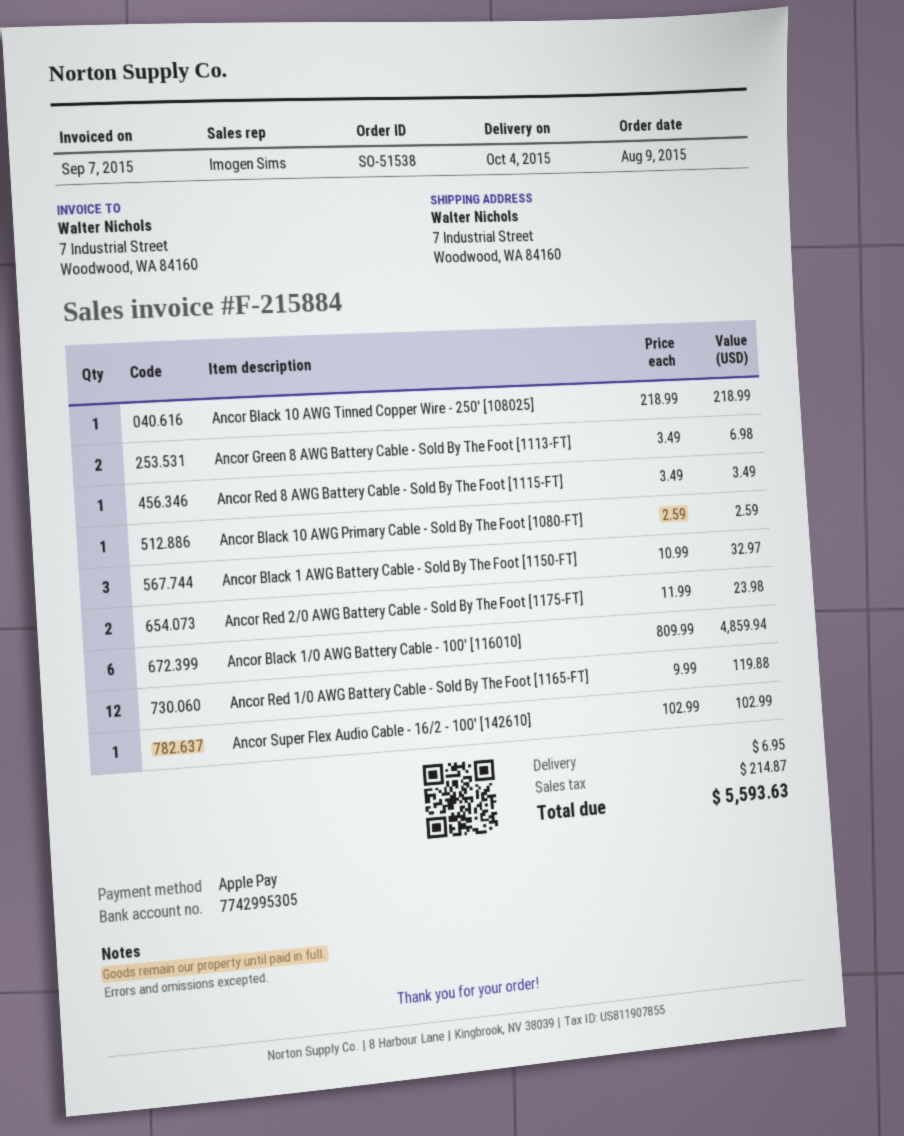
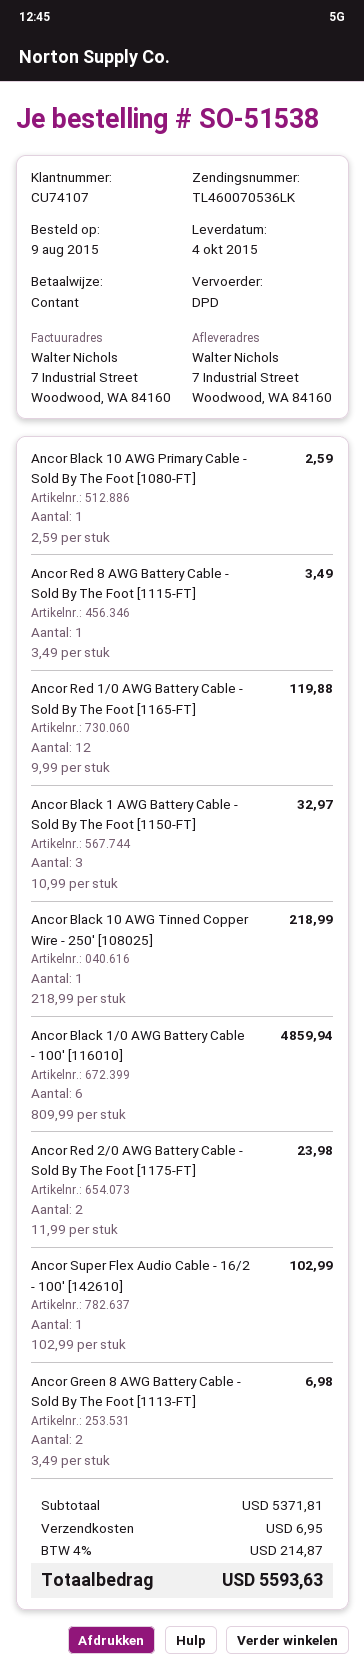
payment method: Apple Pay -> cash

